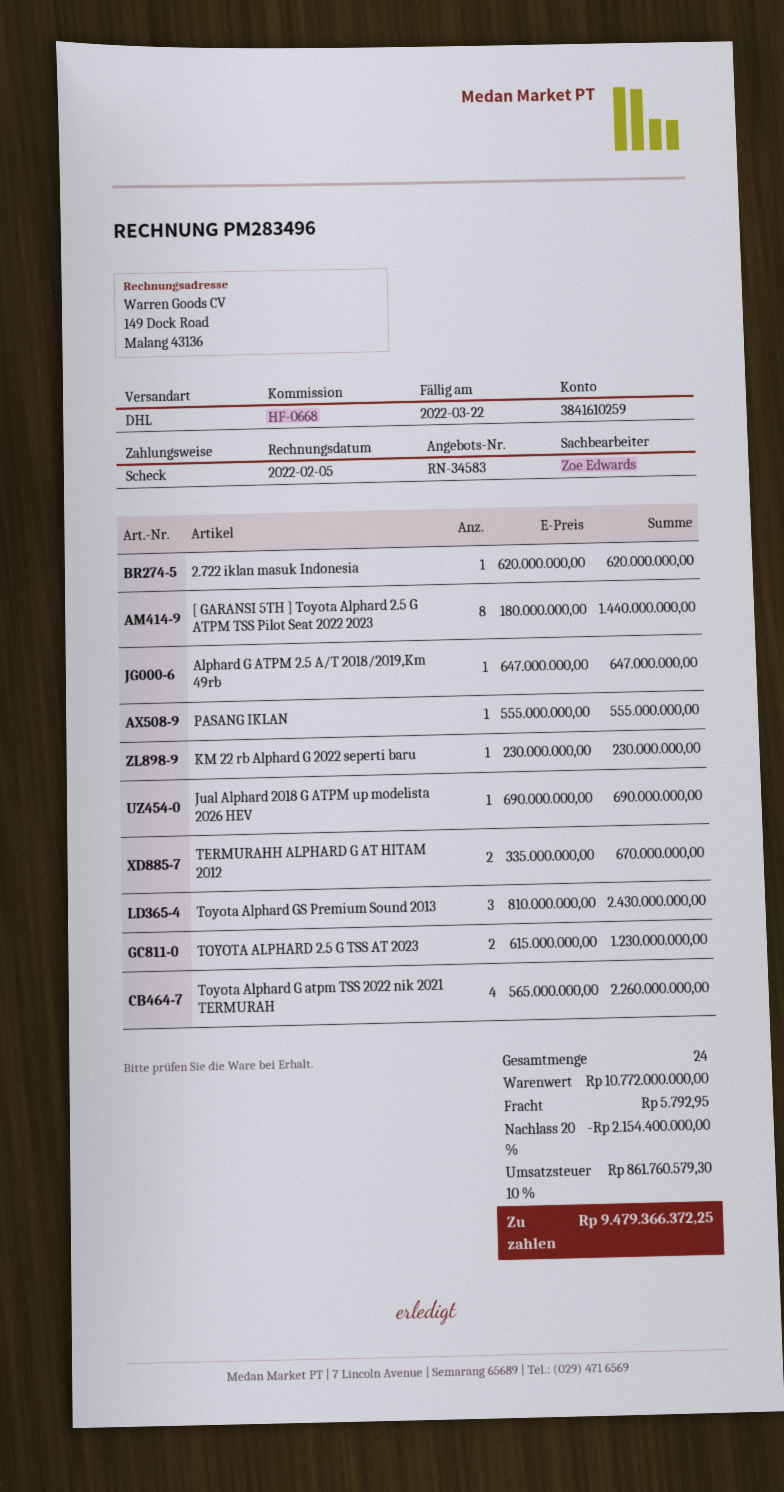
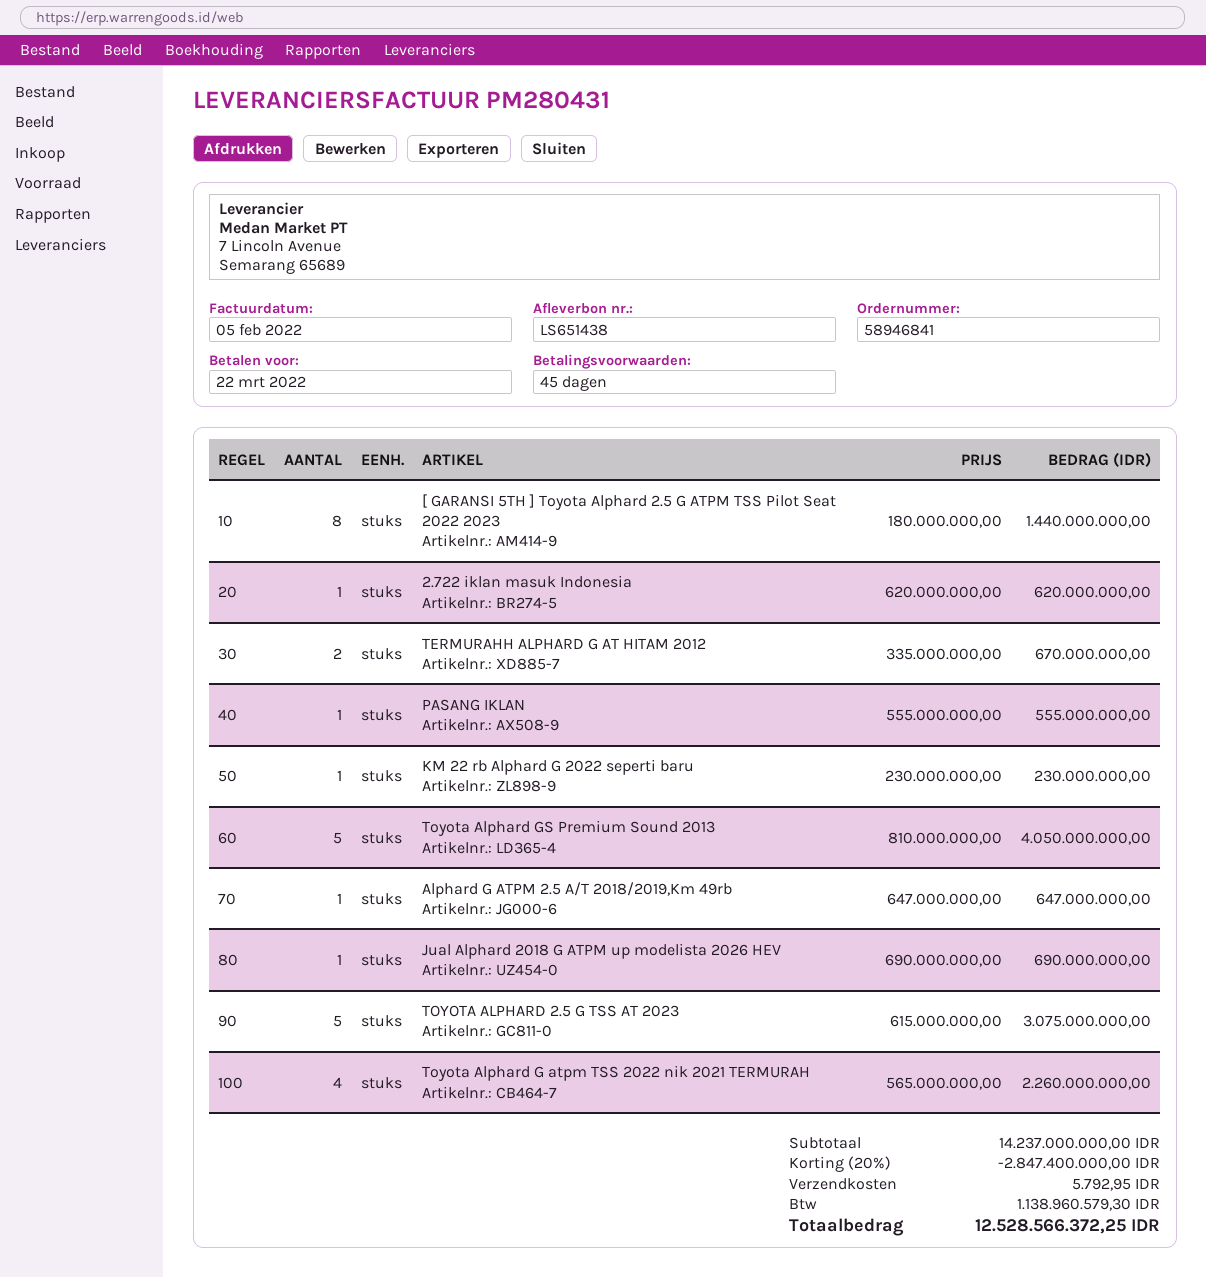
invoice number: PM283496 -> PM280431
Toyota Alphard GS Premium Sound 2013: 3 x 810000000.00 = 2430000000.00 -> 5 x 810000000.00 = 4050000000.00
TOYOTA ALPHARD 2.5 G TSS AT 2023: 2 x 615000000.00 = 1230000000.00 -> 5 x 615000000.00 = 3075000000.00
subtotal: 10772000000.00 -> 14237000000.00
discount: 20% = 2154400000.00 -> 20% = 2847400000.00
tax: 861760579.30 -> 1138960579.30
total: 9479366372.25 -> 12528566372.25

